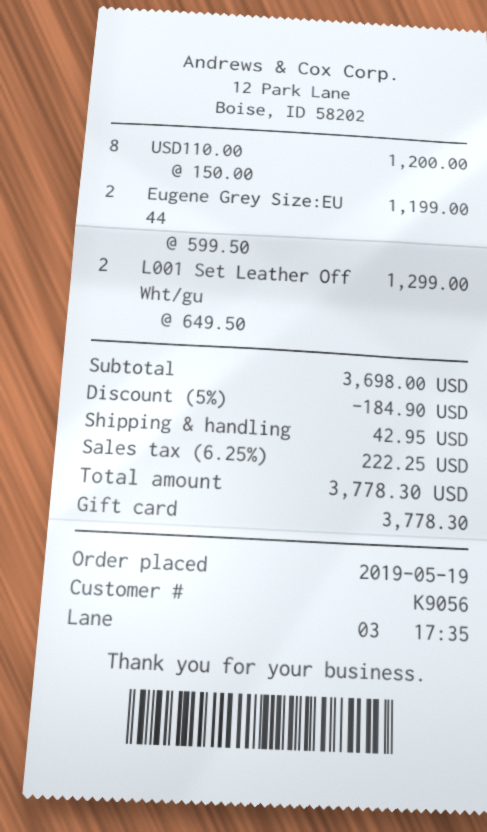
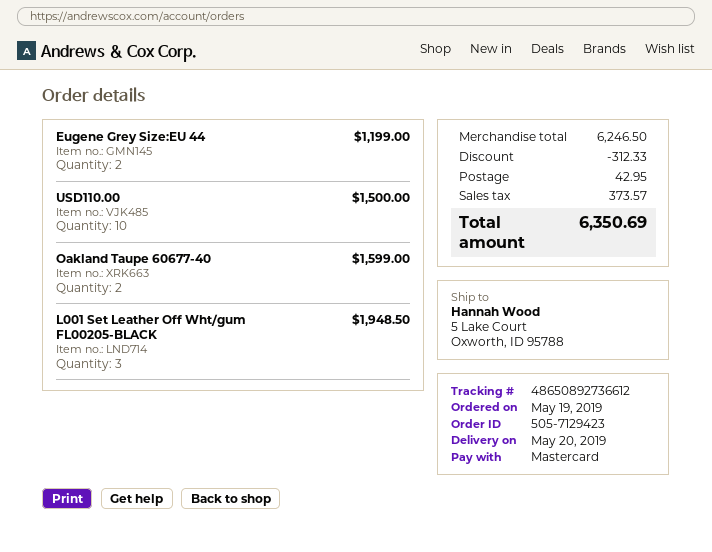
payment method: gift card -> Mastercard
USD110.00: 8 for 1200.00 -> 10 for 1500.00
L001 Set Leather Off Wht/gu: 2 for 1299.00 -> 3 for 1948.50
Oakland Taupe 60677-40: none -> 2 for 1599.00
subtotal: 3698.00 -> 6246.50
discount: 184.90 -> 312.33
tax: 222.25 -> 373.57
total: 3778.30 -> 6350.69

